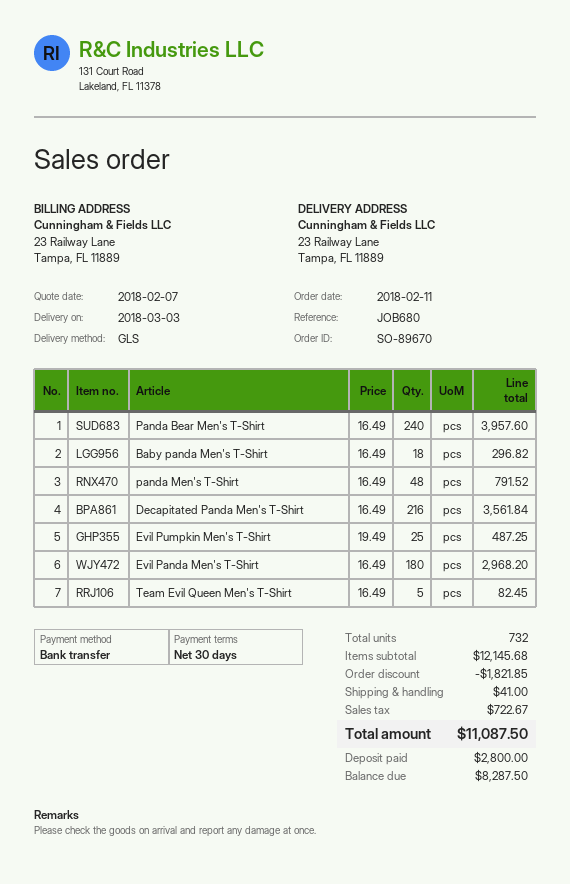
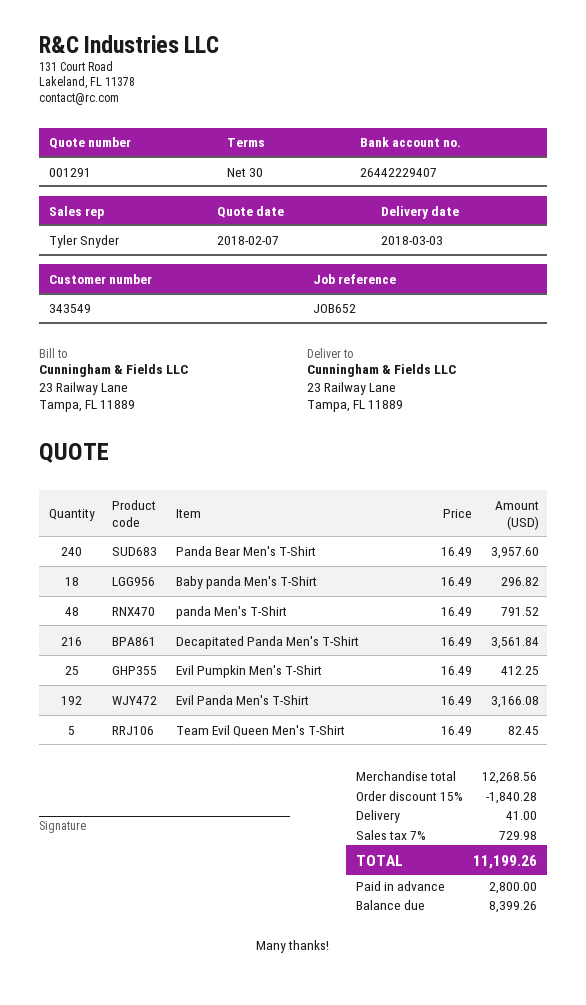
reference: JOB680 -> JOB652
Evil Pumpkin Men's T-Shirt: 25 x 19.49 = 487.25 -> 25 x 16.49 = 412.25
Evil Panda Men's T-Shirt: 180 x 16.49 = 2968.20 -> 192 x 16.49 = 3166.08
subtotal: 12145.68 -> 12268.56
discount: 1821.85 -> 1840.28
tax: 722.67 -> 729.98
total: 11087.50 -> 11199.26
balance: 8287.50 -> 8399.26

